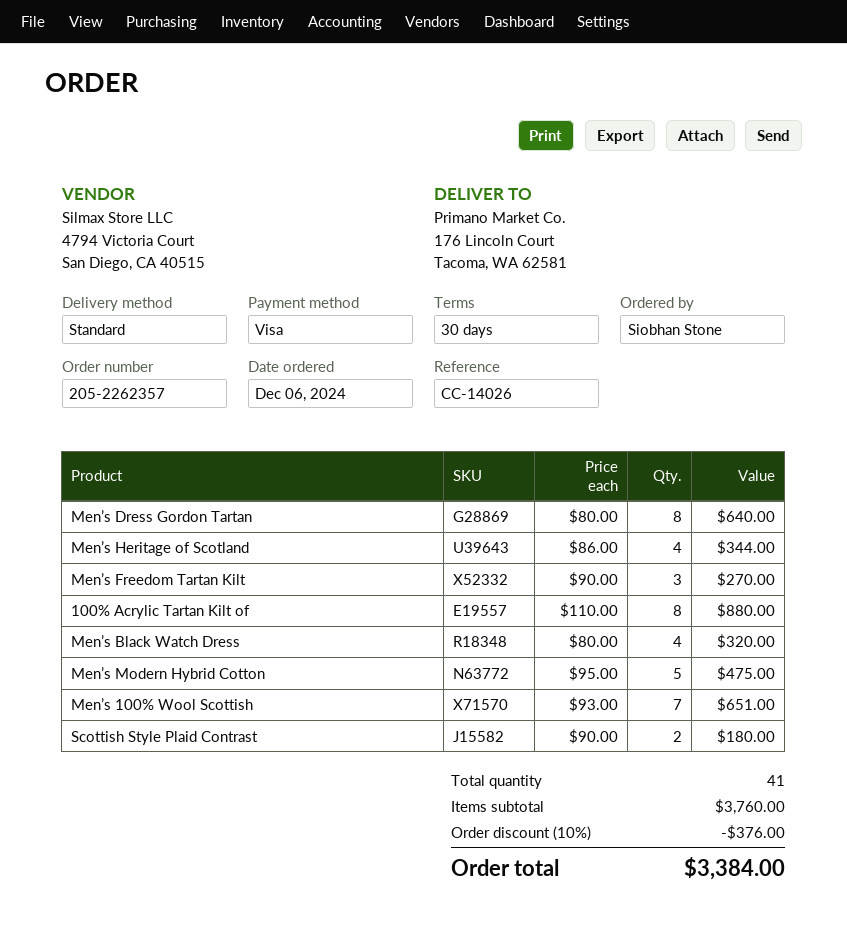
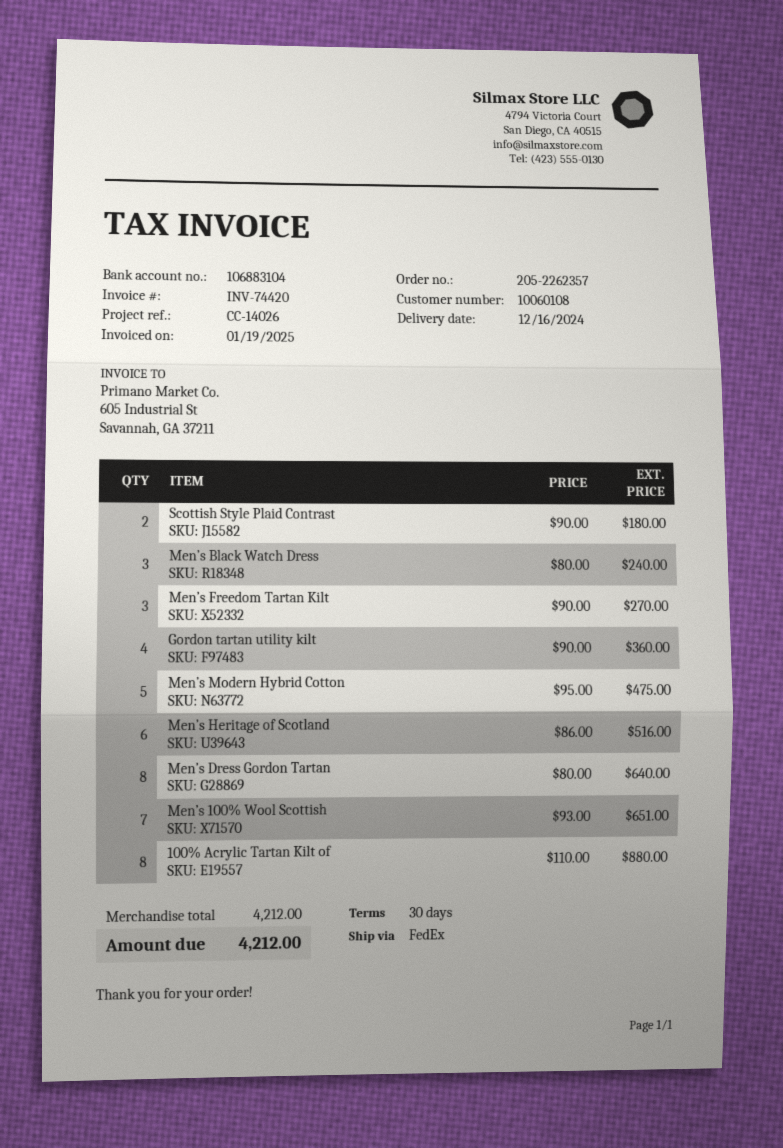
shipping method: standard -> FedEx
Men’s Heritage of Scotland: 4 x 86.00 = 344.00 -> 6 x 86.00 = 516.00
Men’s Black Watch Dress: 4 x 80.00 = 320.00 -> 3 x 80.00 = 240.00
Gordon tartan utility kilt: none -> 4 x 90.00 = 360.00
subtotal: 3760.00 -> 4212.00
discount: 10% = 376.00 -> none
total: 3384.00 -> 4212.00

